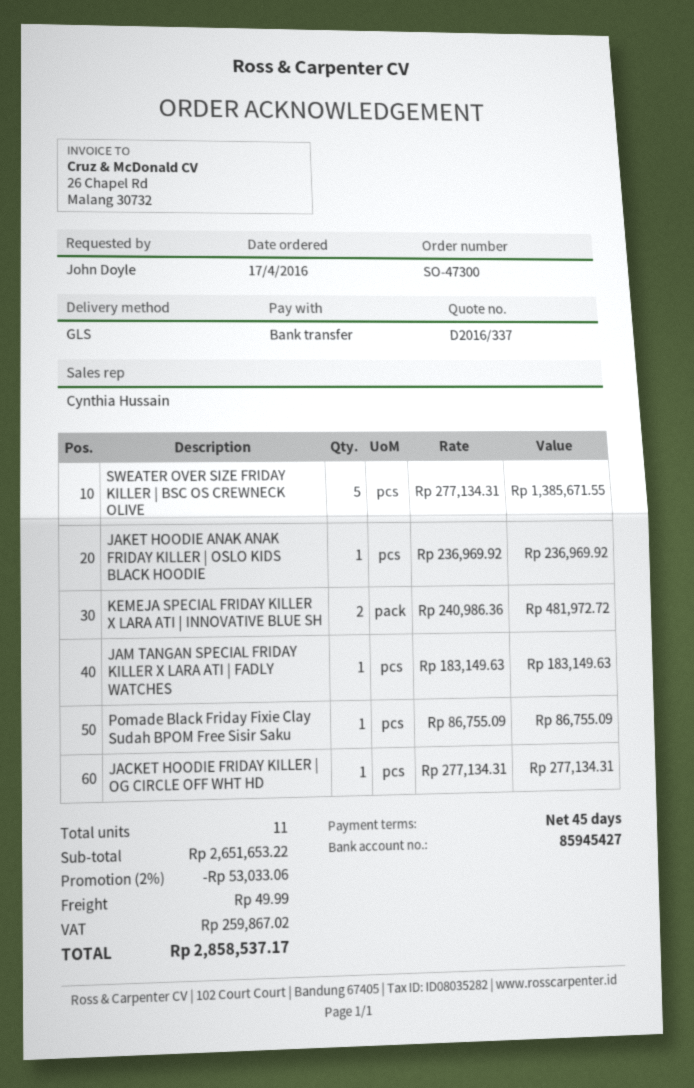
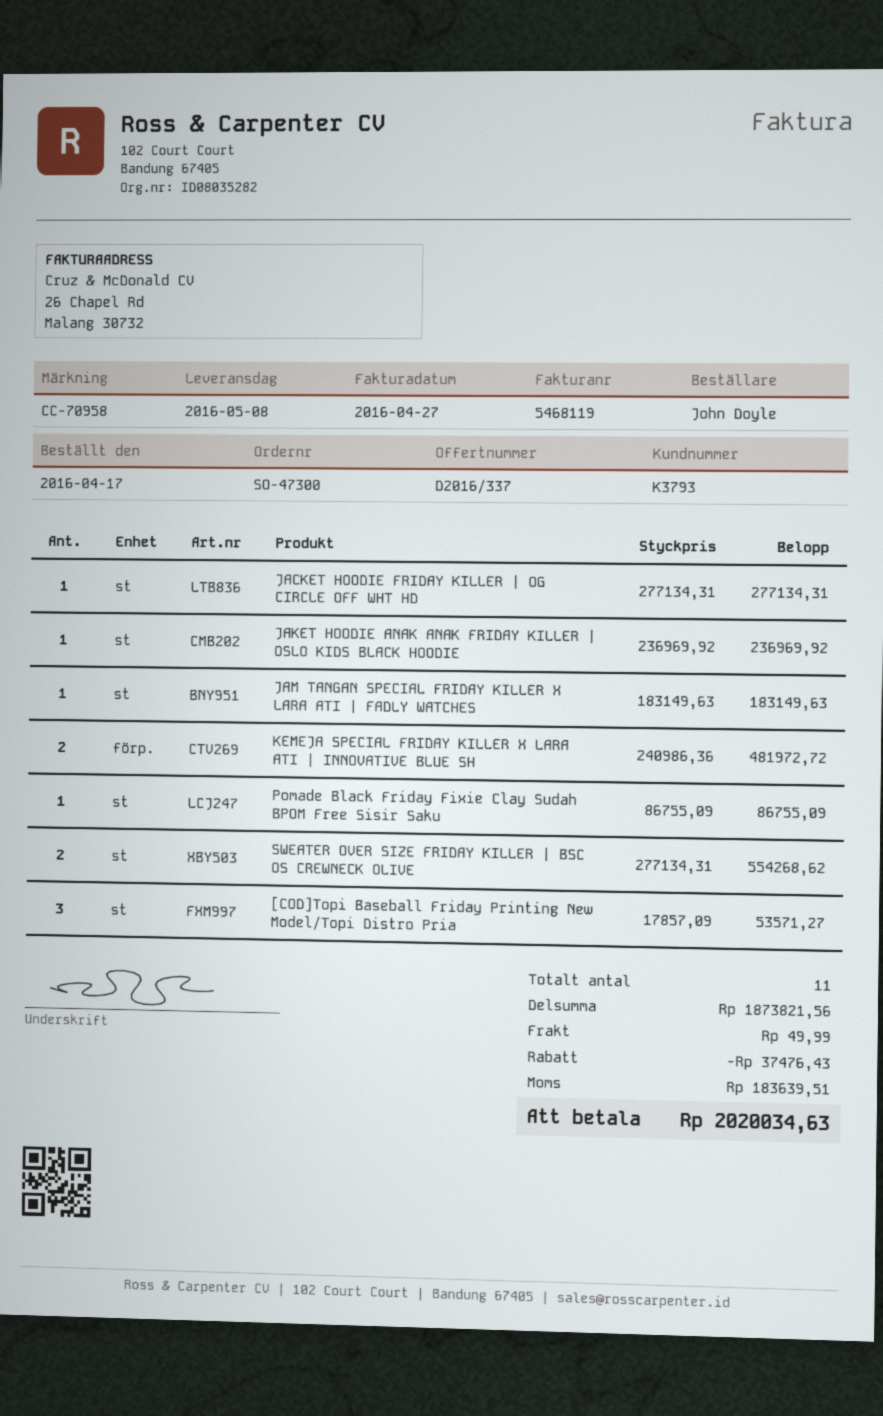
SWEATER OVER SIZE FRIDAY KILLER | BSC OS CREWNECK OLIVE: 5 x 277134.31 = 1385671.55 -> 2 x 277134.31 = 554268.62
[COD]Topi Baseball Friday Printing New Model/Topi Distro Pria: none -> 3 x 17857.09 = 53571.27
subtotal: 2651653.22 -> 1873821.56
discount: 53033.06 -> 37476.43
tax: 259867.02 -> 183639.51
total: 2858537.17 -> 2020034.63

